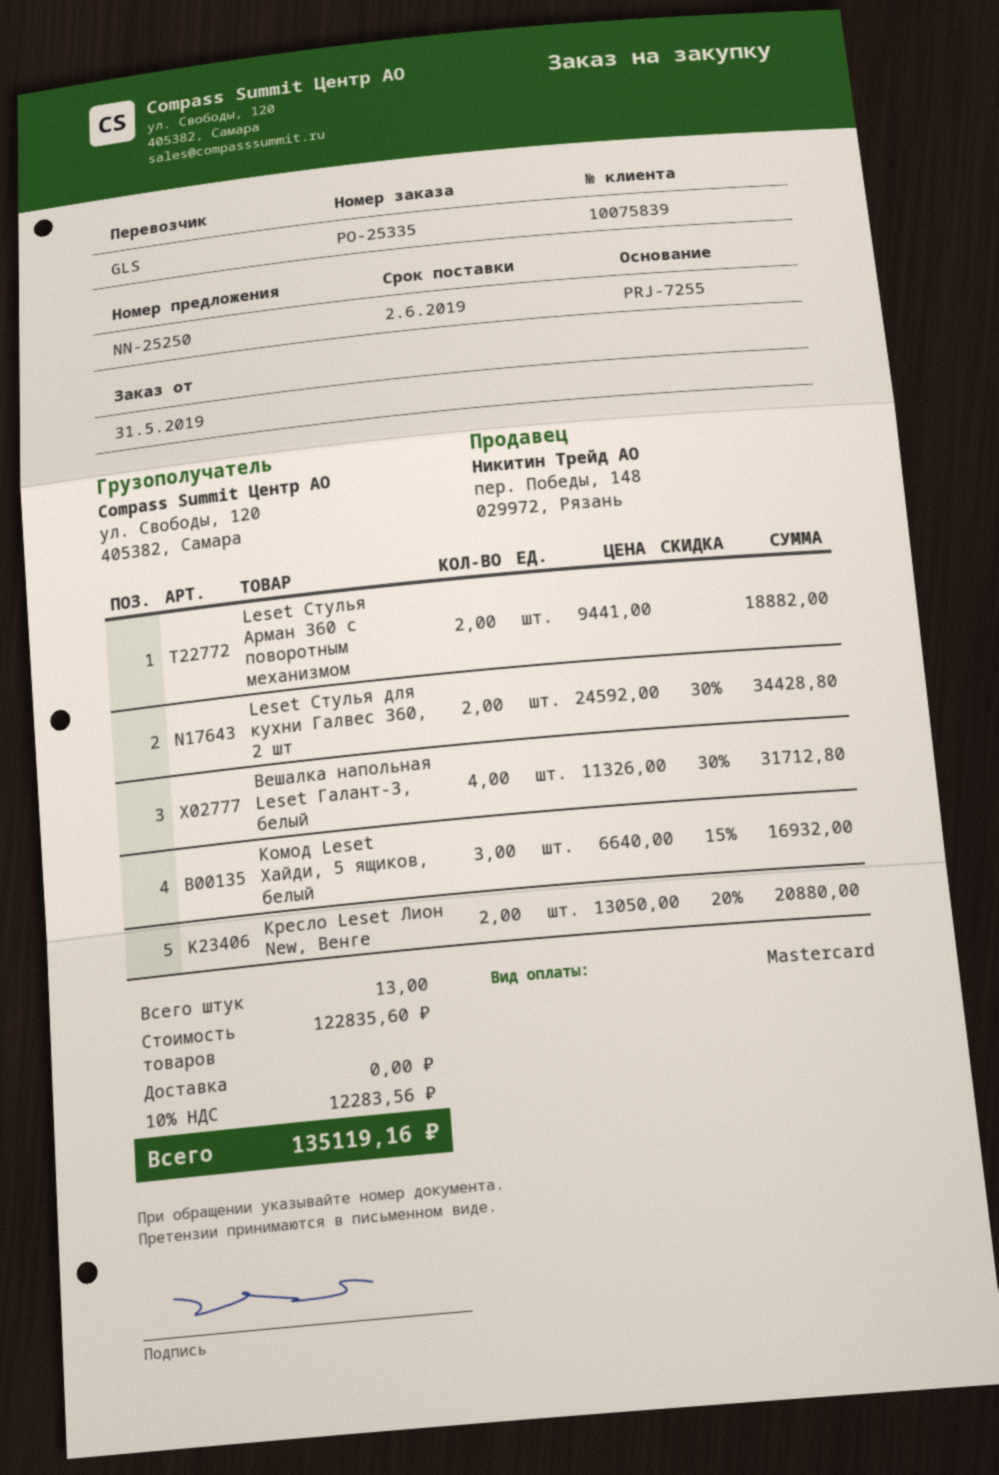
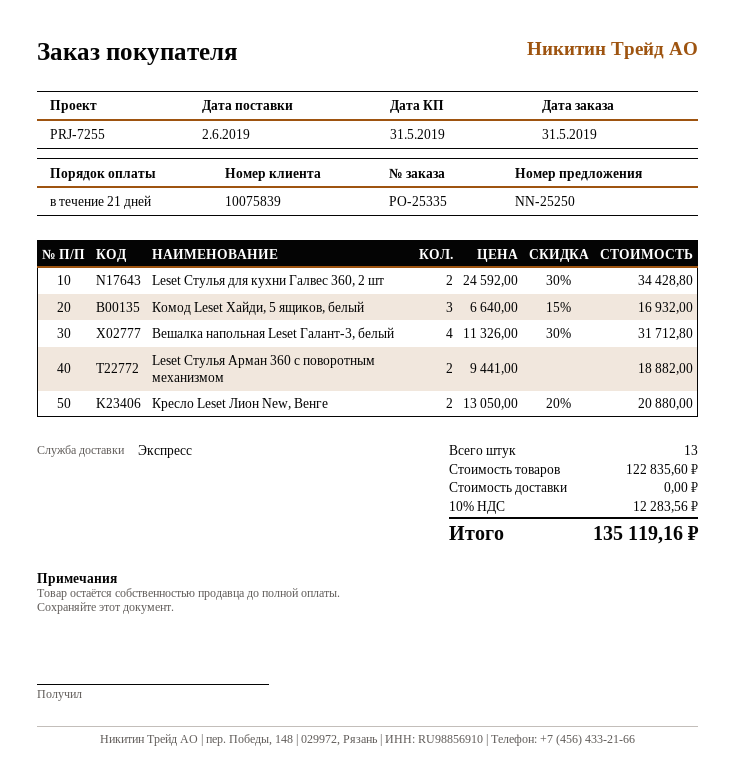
shipping method: GLS -> express

